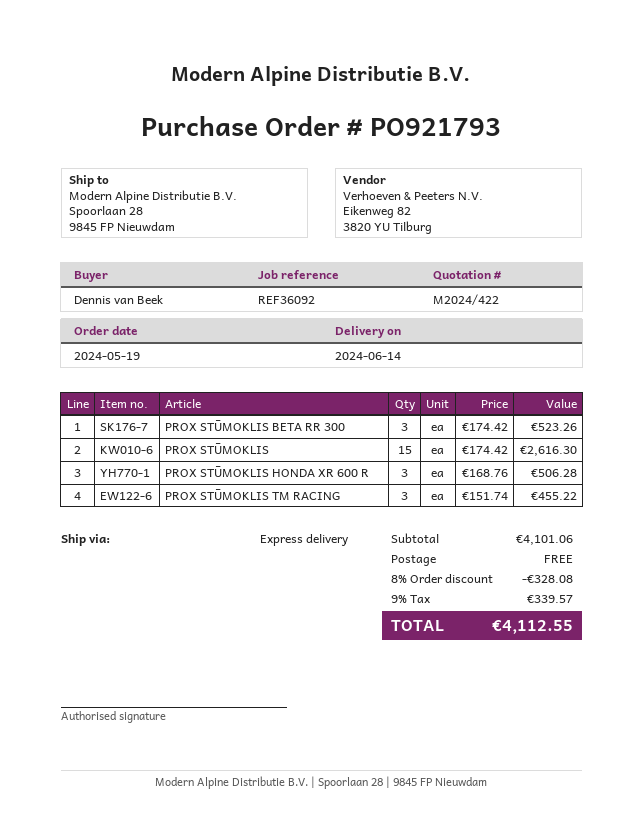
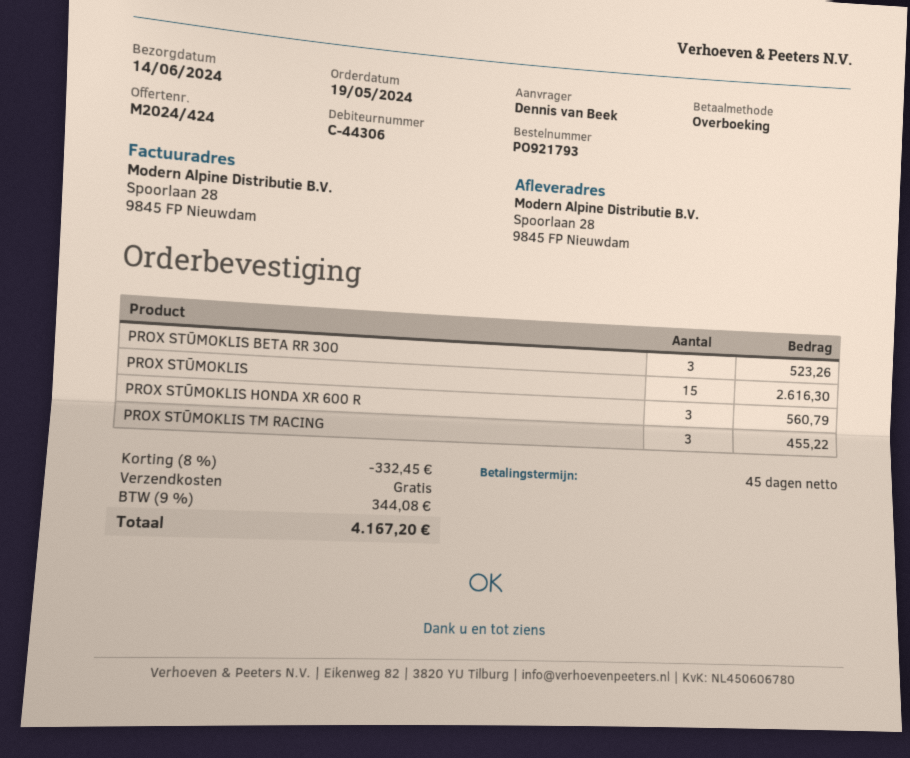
quote number: M2024/422 -> M2024/424
PROX STŪMOKLIS HONDA XR 600 R: 3 for 506.28 -> 3 for 560.79
discount: 8% = 328.08 -> 8% = 332.45
tax: 9% = 339.57 -> 9% = 344.08
total: 4112.55 -> 4167.20

